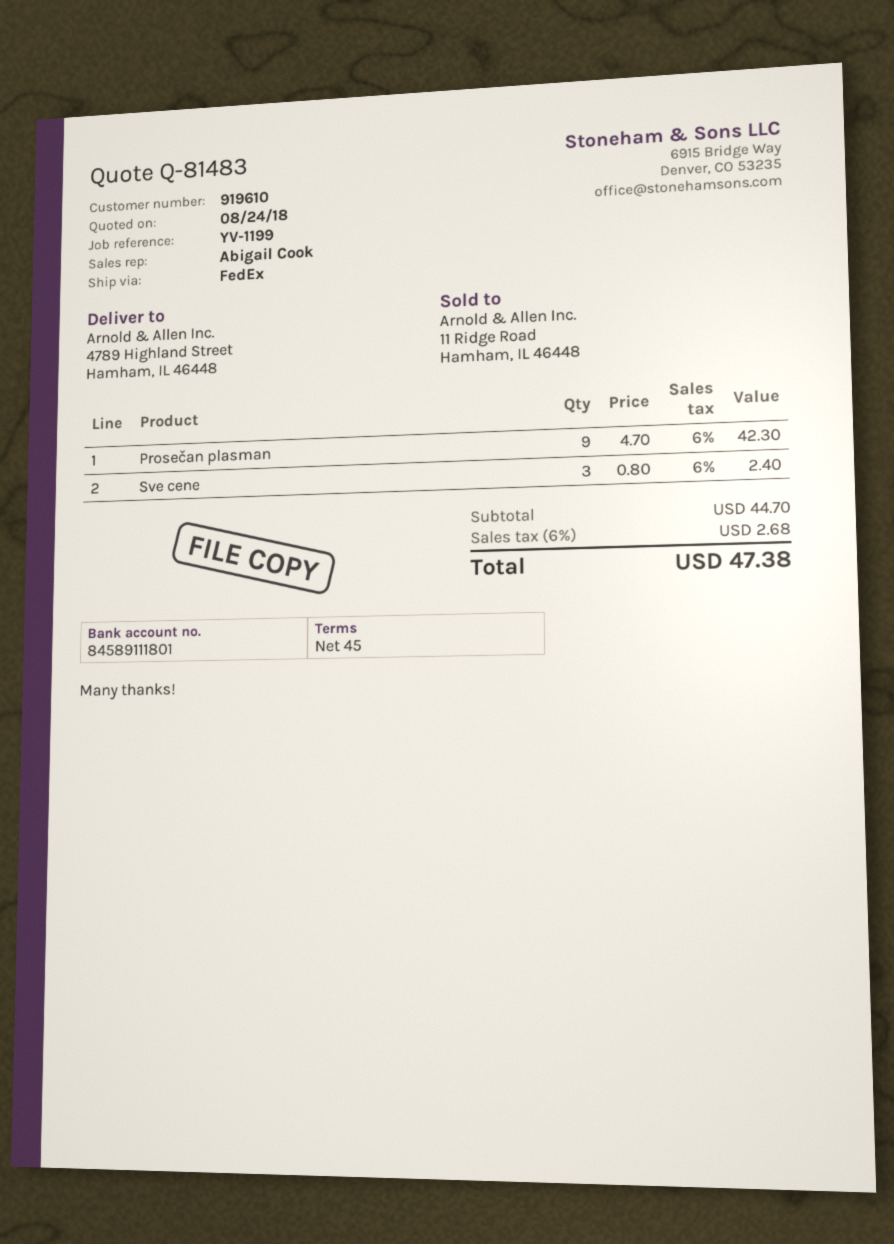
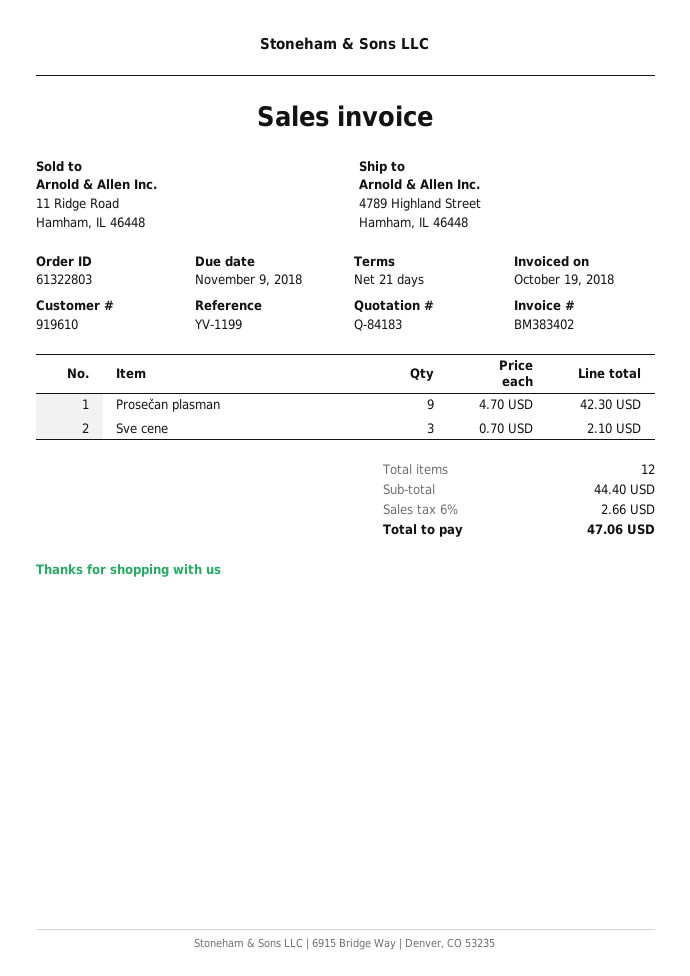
quote number: Q-81483 -> Q-84183
payment terms: 45 days -> 21 days
Sve cene: 3 x 0.80 = 2.40 -> 3 x 0.70 = 2.10
subtotal: 44.70 -> 44.40
tax: 6% = 2.68 -> 6% = 2.66
total: 47.38 -> 47.06

